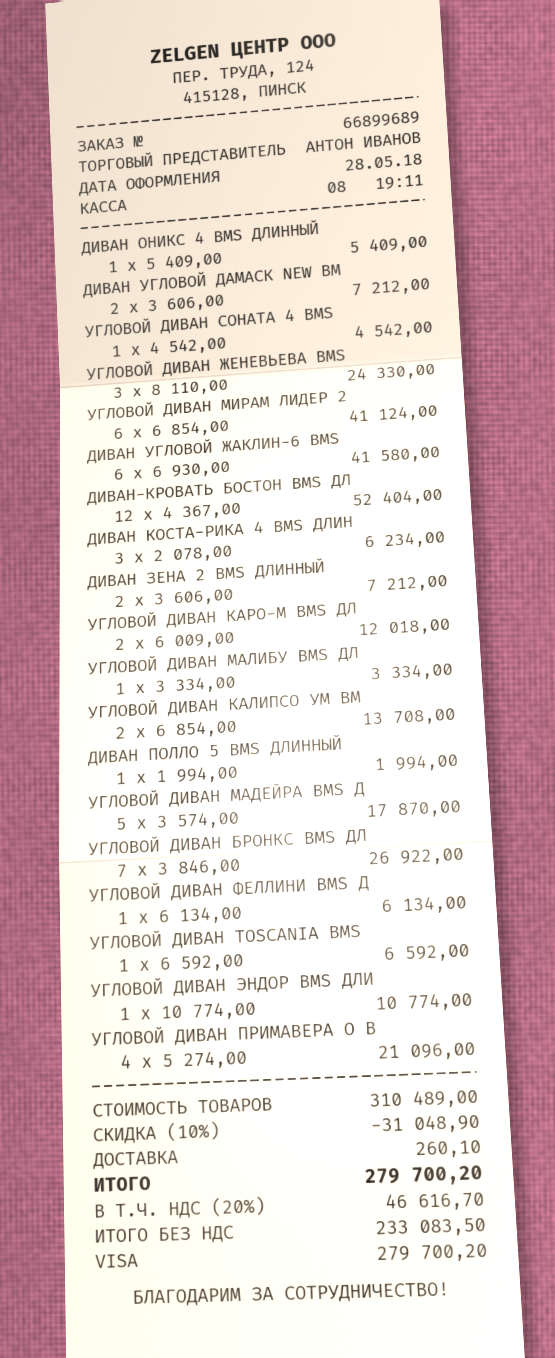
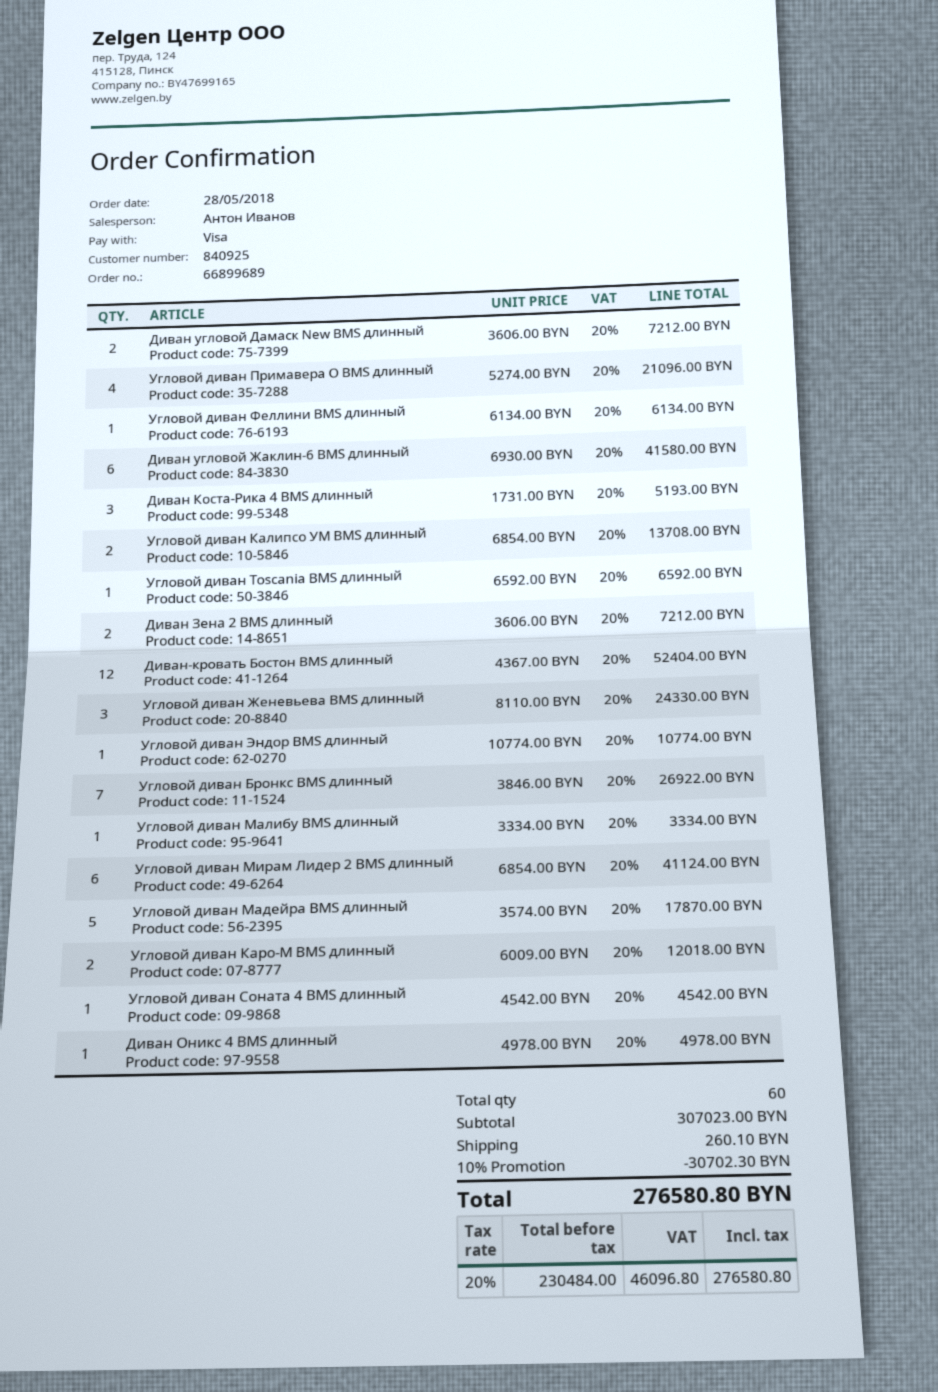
ДИВАН ОНИКС 4 BMS ДЛИННЫЙ: 1 x 5409.00 = 5409.00 -> 1 x 4978.00 = 4978.00
ДИВАН КОСТА-РИКА 4 BMS ДЛИН: 3 x 2078.00 = 6234.00 -> 3 x 1731.00 = 5193.00
ДИВАН ПОЛЛО 5 BMS ДЛИННЫЙ: 1 x 1994.00 = 1994.00 -> none
subtotal: 310489.00 -> 307023.00
discount: 10% = 31048.90 -> 10% = 30702.30
net: 233083.50 -> 230484.00
tax: 20% = 46616.70 -> 20% = 46096.80
total: 279700.20 -> 276580.80

